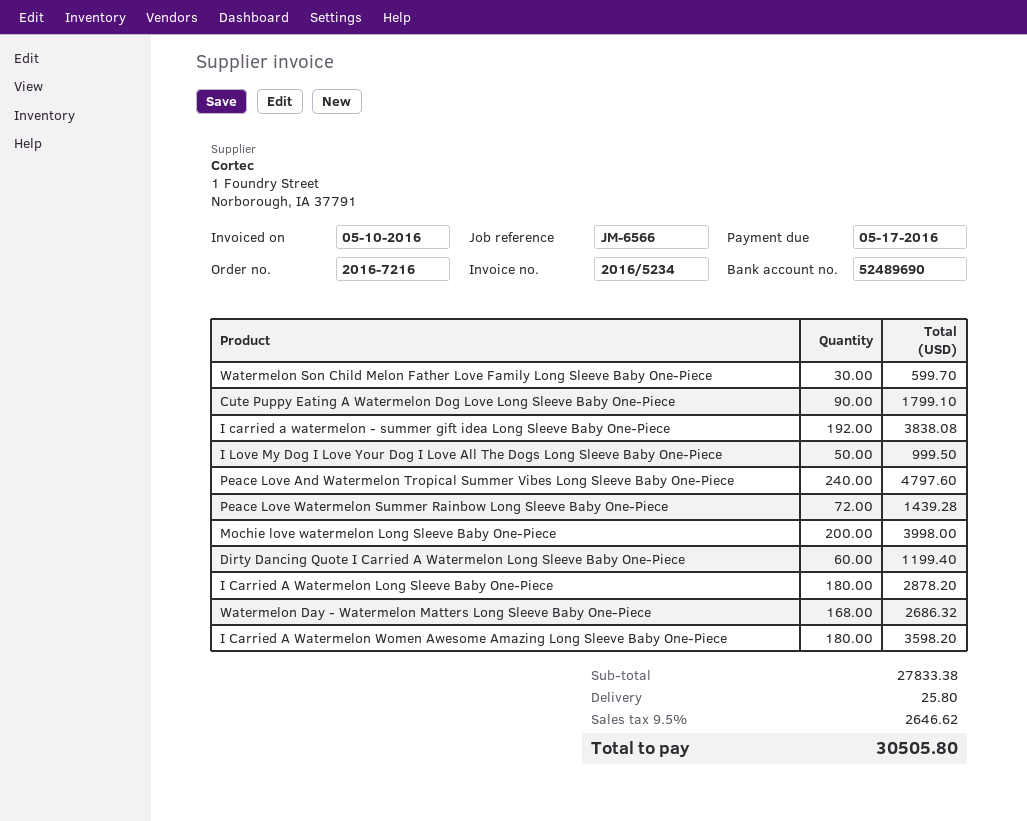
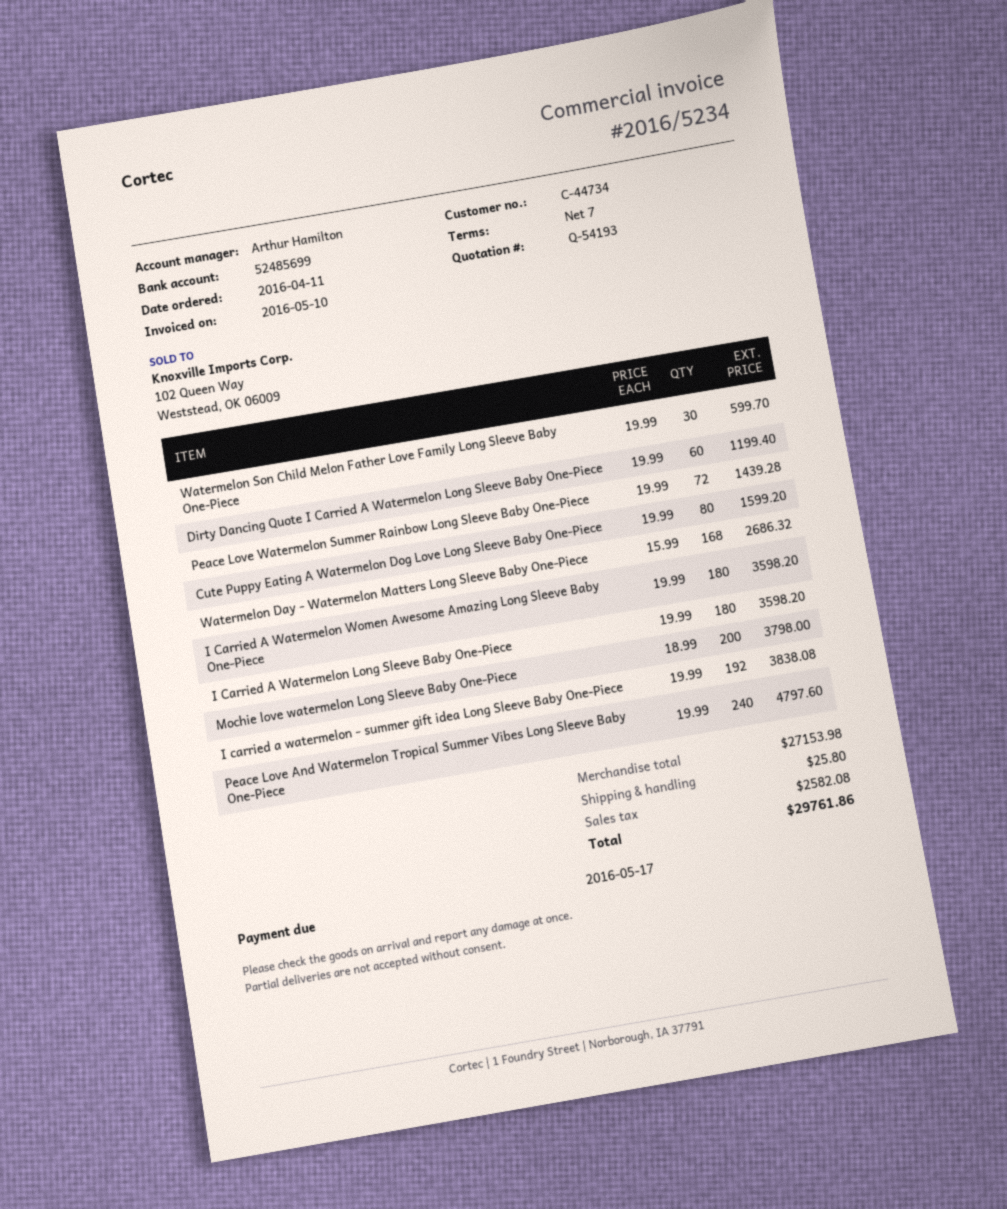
bank account: 52489690 -> 52485699
Cute Puppy Eating A Watermelon Dog Love Long Sleeve Baby One-Piece: 90 for 1799.10 -> 80 for 1599.20
I Love My Dog I Love Your Dog I Love All The Dogs Long Sleeve Baby One-Piece: 50 for 999.50 -> none
Mochie love watermelon Long Sleeve Baby One-Piece: 200 for 3998.00 -> 200 for 3798.00
I Carried A Watermelon Long Sleeve Baby One-Piece: 180 for 2878.20 -> 180 for 3598.20
subtotal: 27833.38 -> 27153.98
tax: 2646.62 -> 2582.08
total: 30505.80 -> 29761.86

